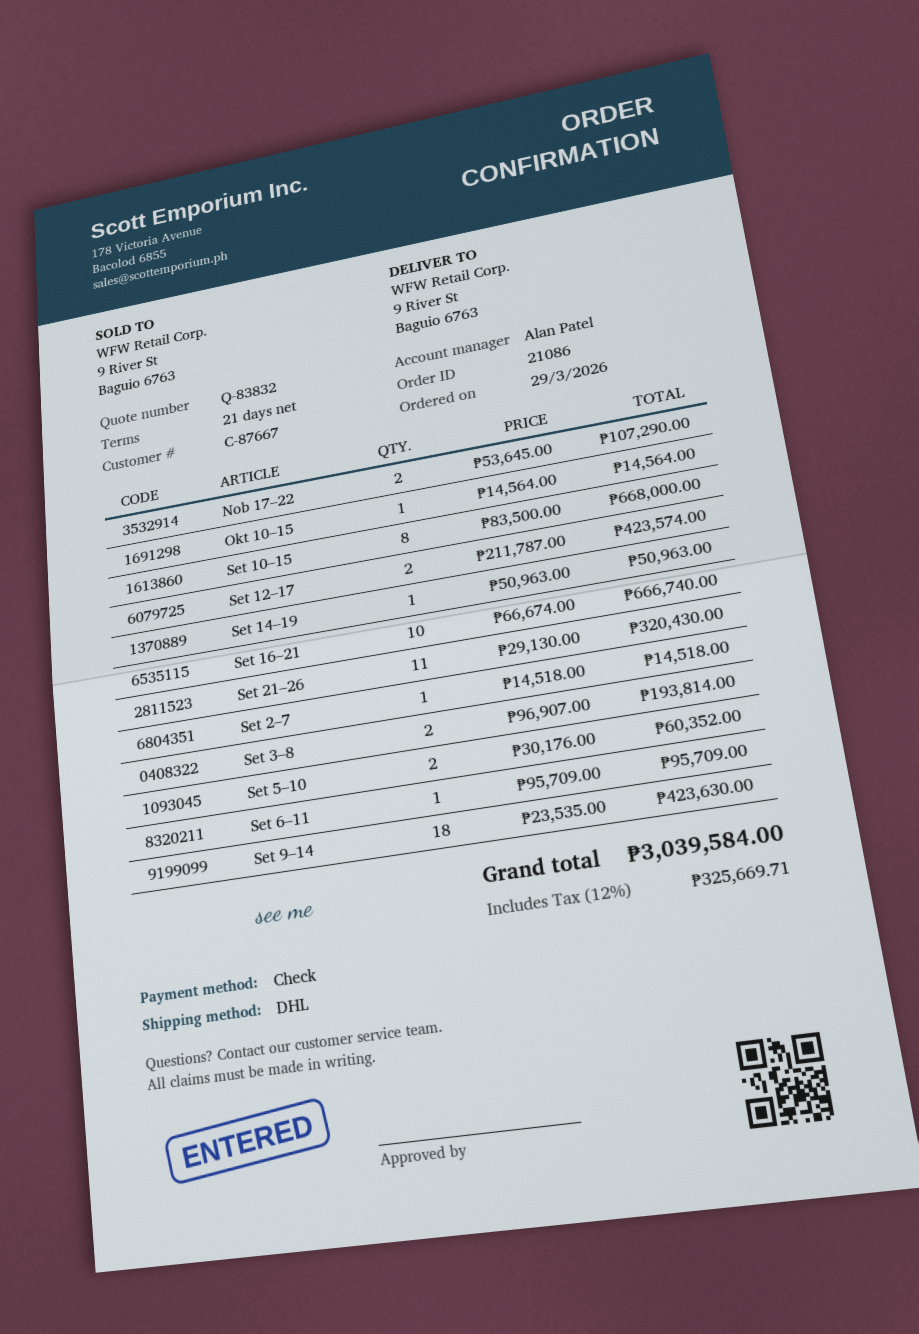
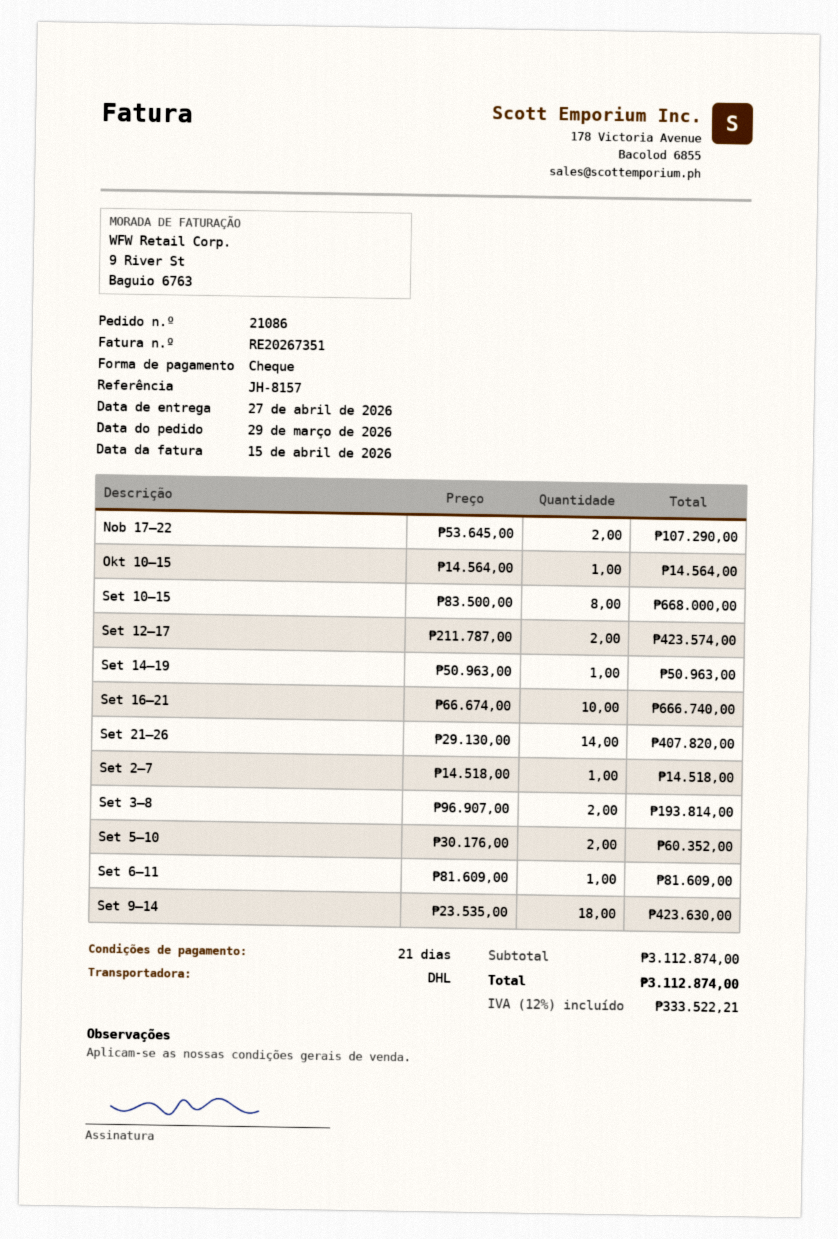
Set 21–26: 11 x 29130.00 = 320430.00 -> 14 x 29130.00 = 407820.00
Set 6–11: 1 x 95709.00 = 95709.00 -> 1 x 81609.00 = 81609.00
tax: 12% = 325669.71 -> 12% = 333522.21
total: 3039584.00 -> 3112874.00

